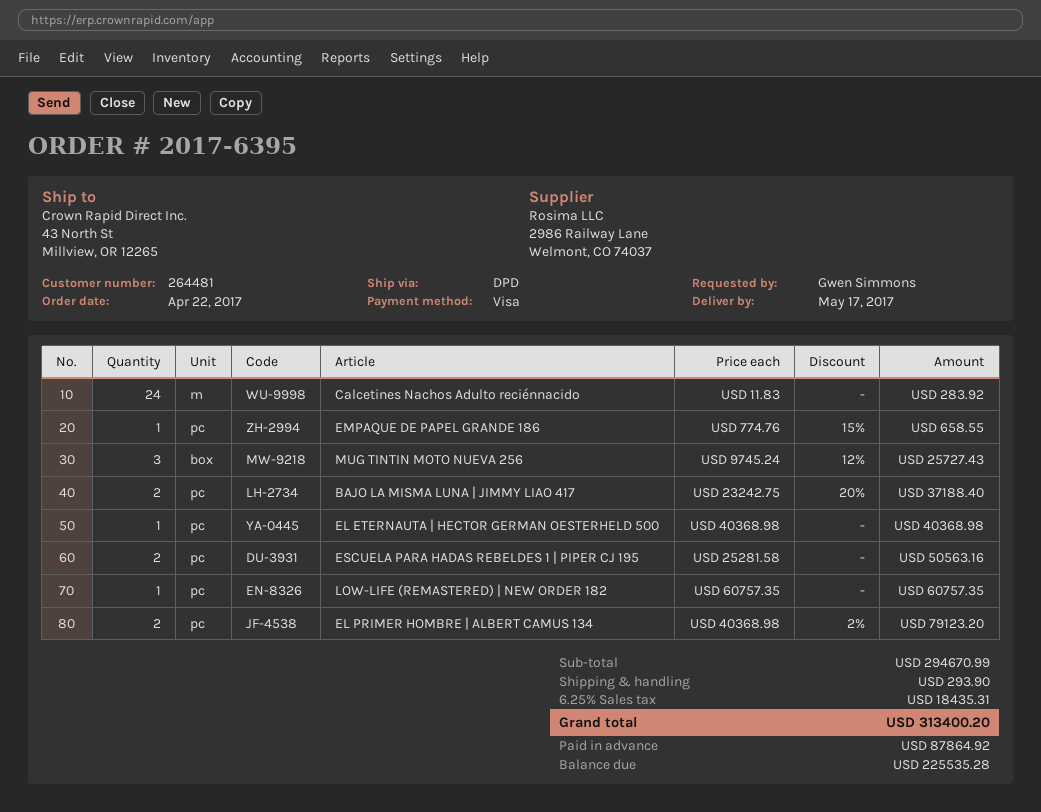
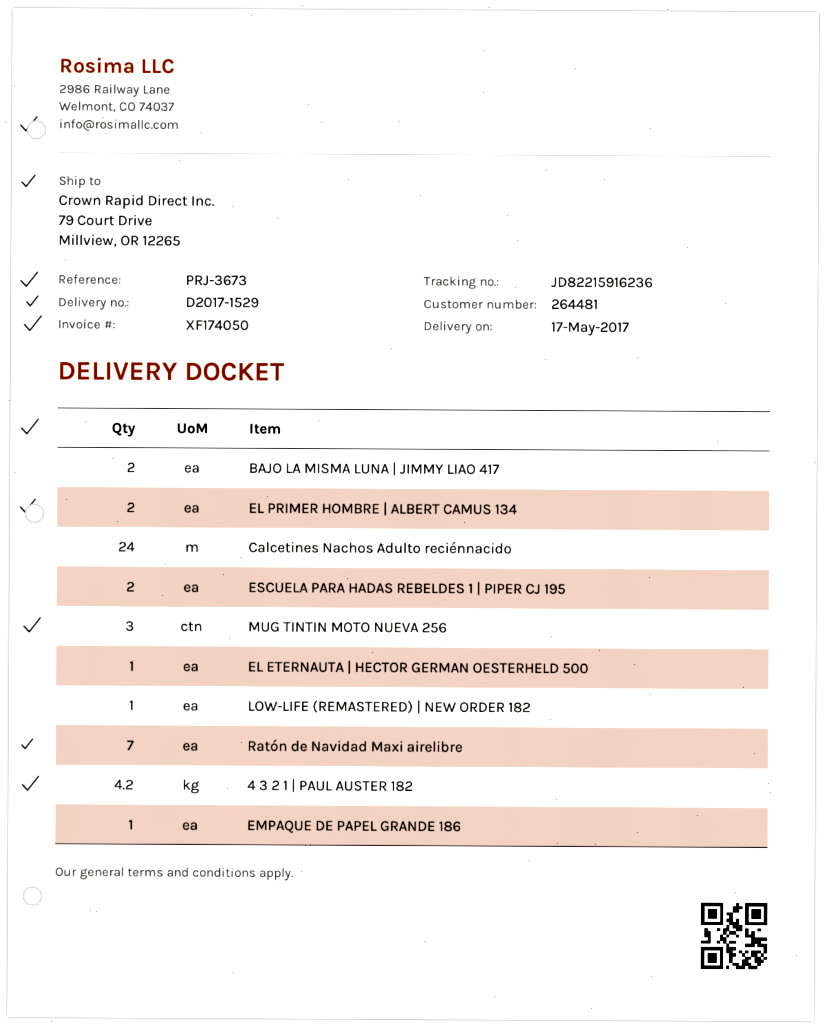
ship to: 43 North St, Millview, OR 12265 -> 79 Court Drive, Millview, OR 12265
Ratón de Navidad Maxi airelibre: none -> 7
4 3 2 1 | PAUL AUSTER 182: none -> 4.2

